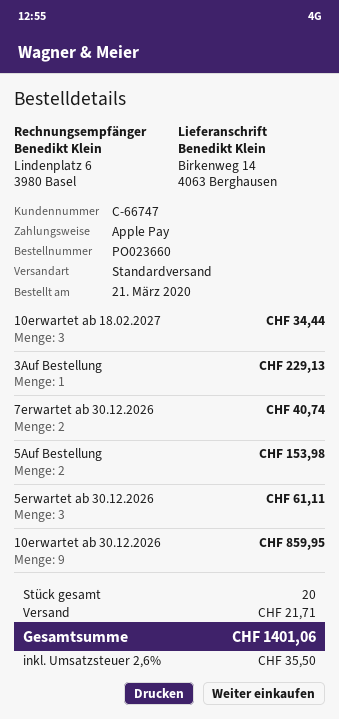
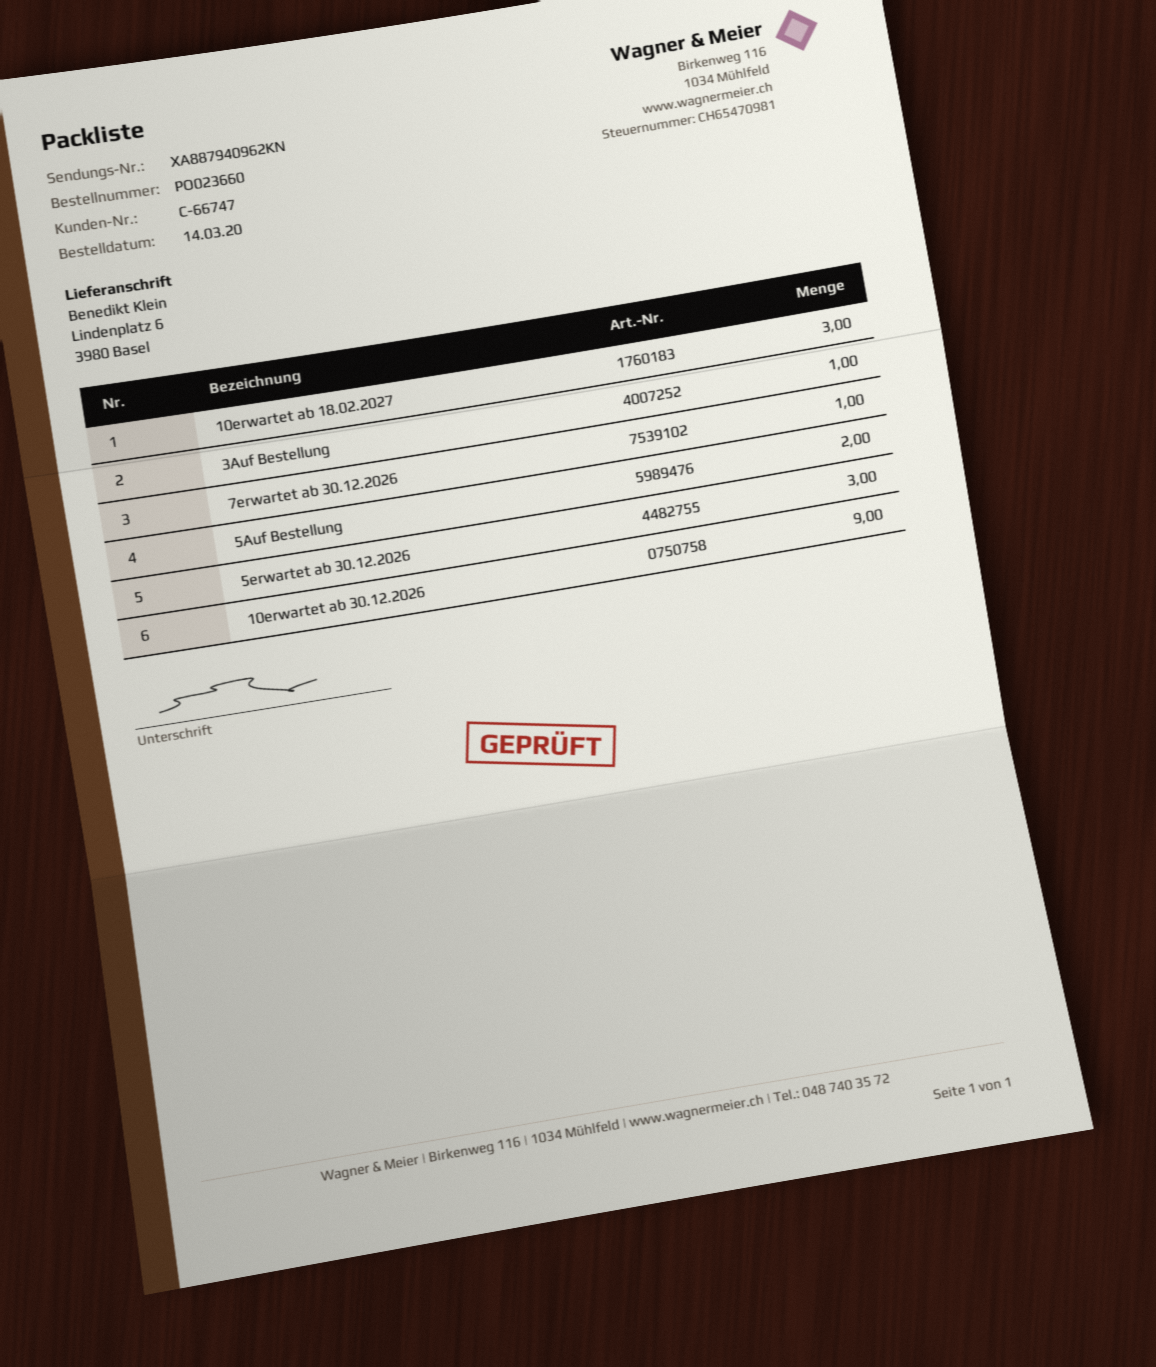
order date: 2020-03-21 -> 2020-03-14
ship to: Birkenweg 14, 4063 Berghausen -> Lindenplatz 6, 3980 Basel
7erwartet ab 30.12.2026: 2 -> 1

